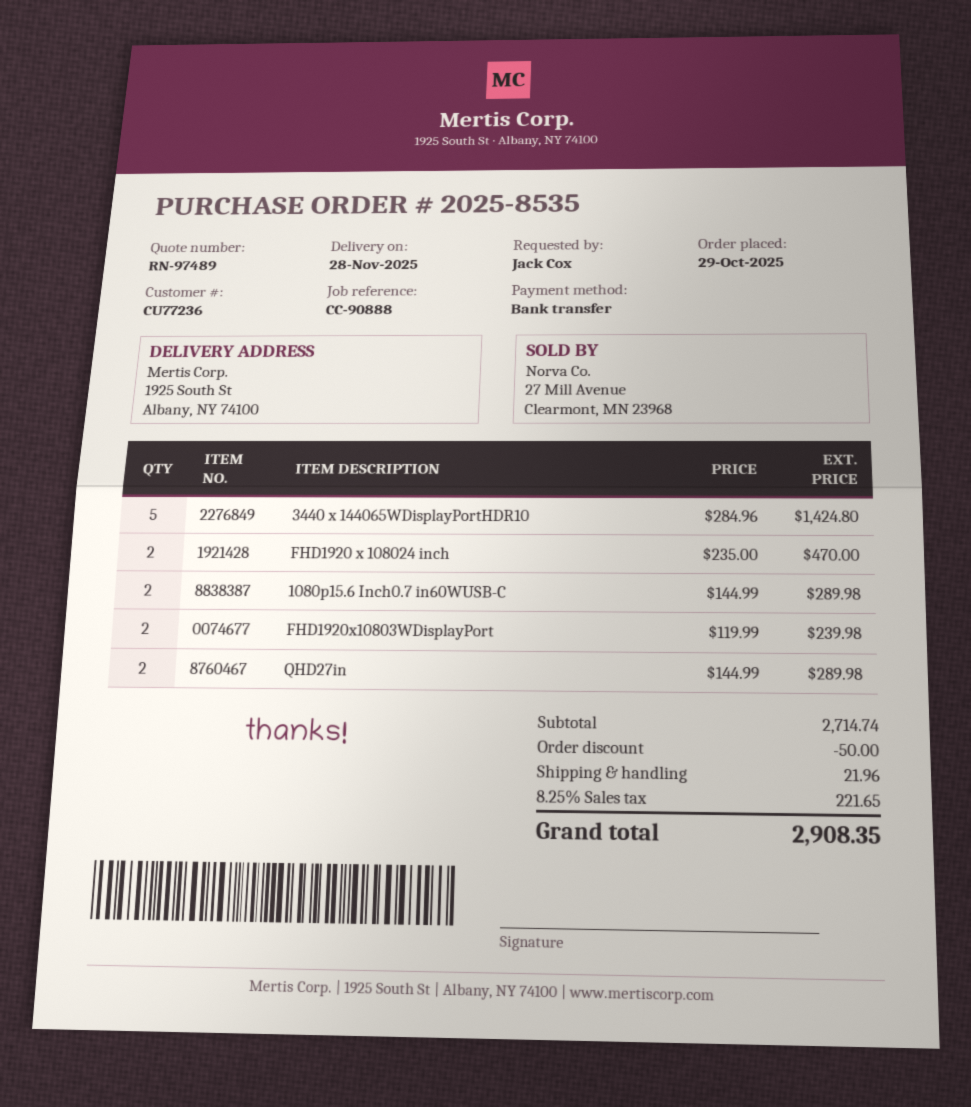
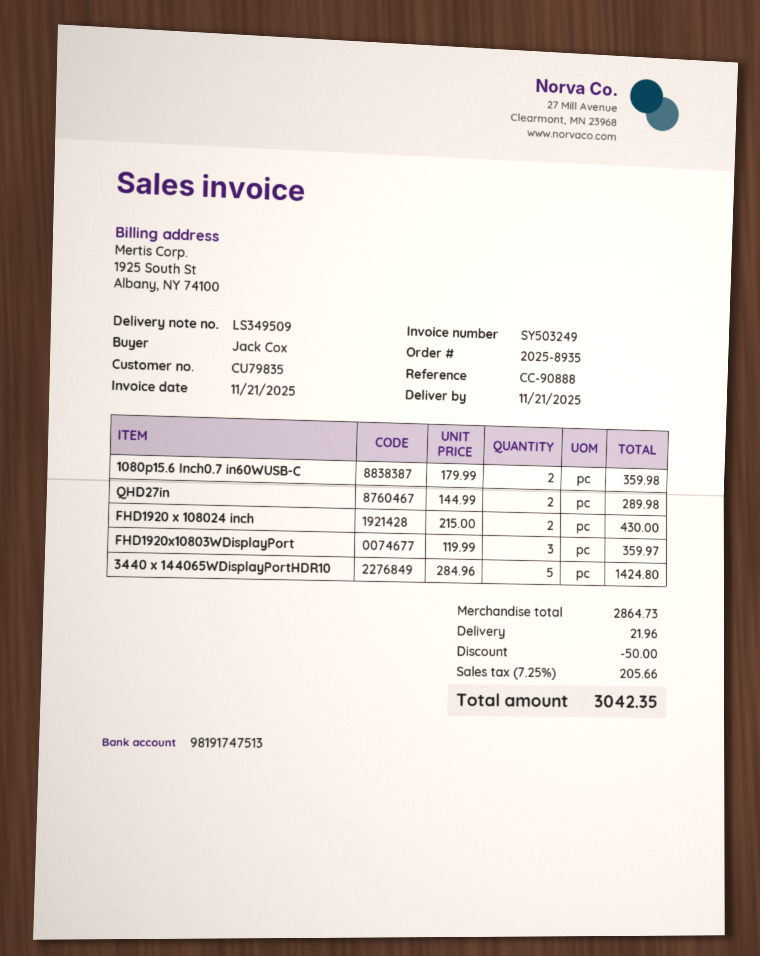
order number: 2025-8535 -> 2025-8935
delivery date: 2025-11-28 -> 2025-11-21
customer number: CU77236 -> CU79835
FHD1920 x 108024 inch: 2 x 235.00 = 470.00 -> 2 x 215.00 = 430.00
1080p15.6 Inch0.7 in60WUSB-C: 2 x 144.99 = 289.98 -> 2 x 179.99 = 359.98
FHD1920x10803WDisplayPort: 2 x 119.99 = 239.98 -> 3 x 119.99 = 359.97
subtotal: 2714.74 -> 2864.73
tax: 8.25% = 221.65 -> 7.25% = 205.66
total: 2908.35 -> 3042.35

